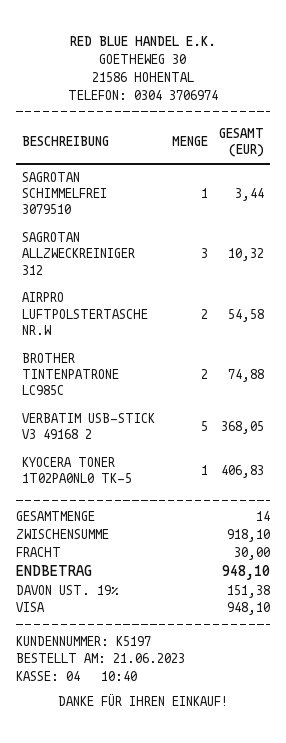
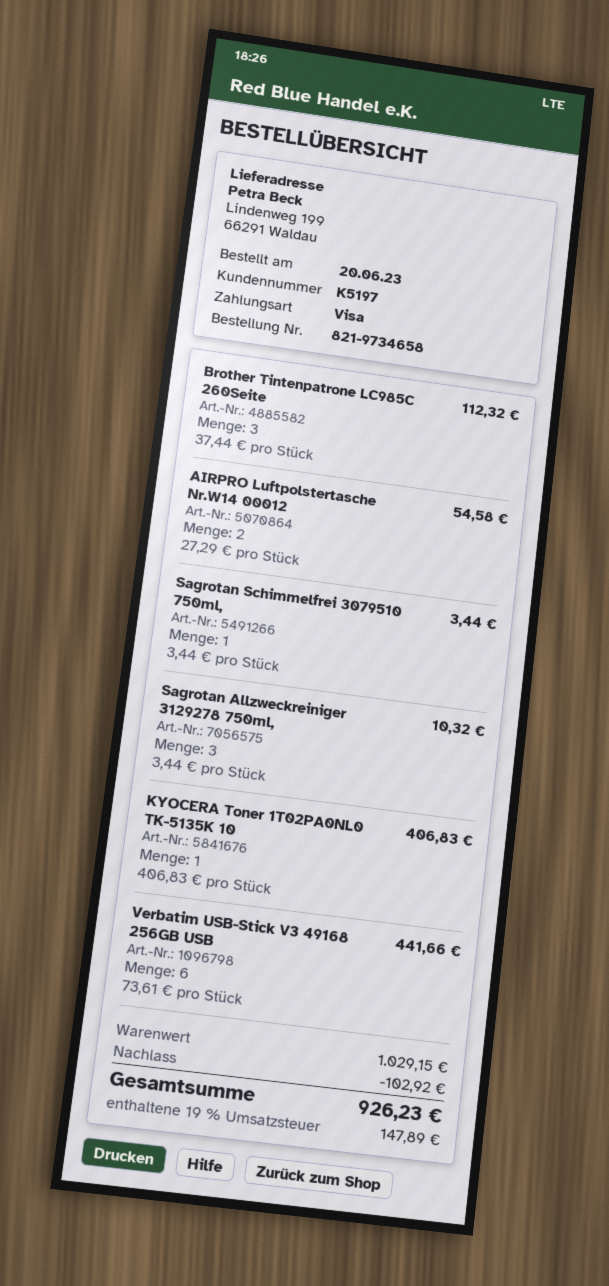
order date: 2023-06-21 -> 2023-06-20
BROTHER TINTENPATRONE LC985C: 2 for 74.88 -> 3 for 112.32
VERBATIM USB-STICK V3 49168 2: 5 for 368.05 -> 6 for 441.66
subtotal: 918.10 -> 1029.15
discount: none -> 102.92
shipping: 30.00 -> none
tax: 19% = 151.38 -> 19% = 147.89
total: 948.10 -> 926.23

